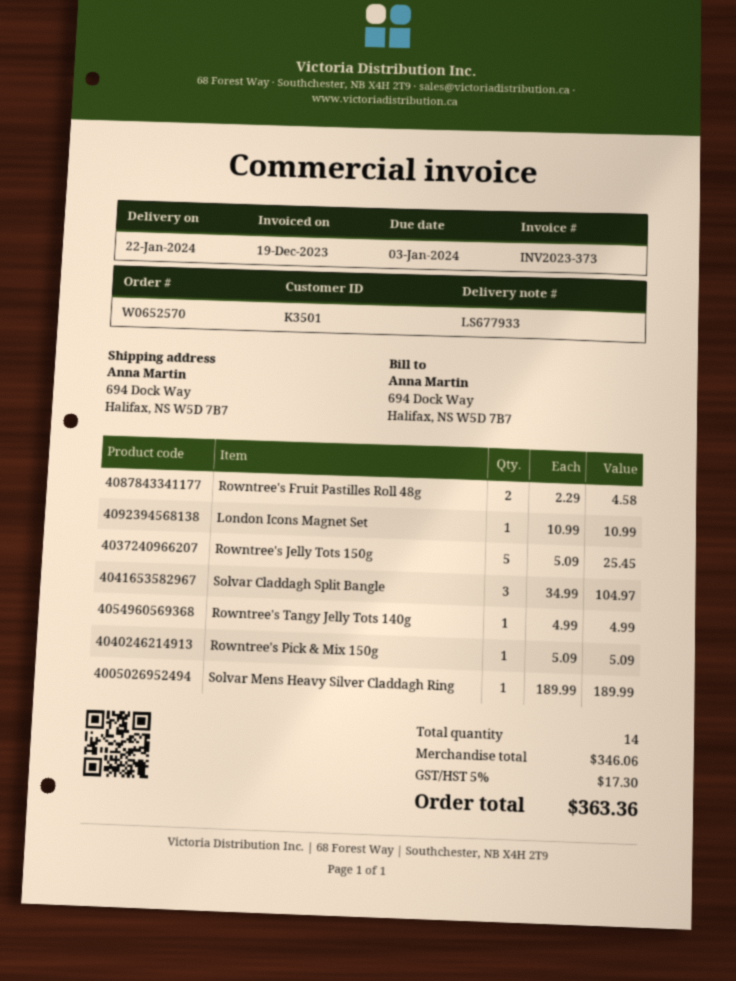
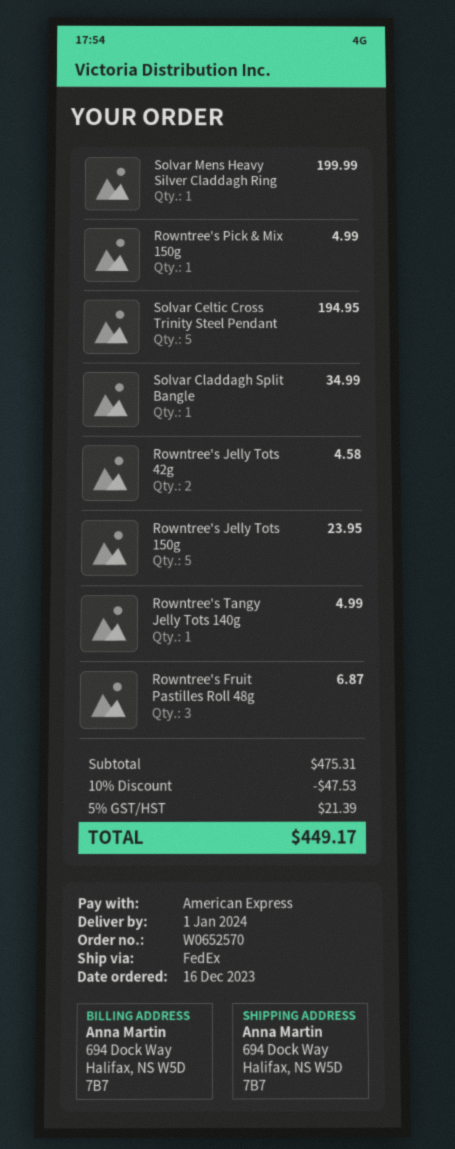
delivery date: 2024-01-22 -> 2024-01-01
Rowntree's Fruit Pastilles Roll 48g: 2 for 4.58 -> 3 for 6.87
London Icons Magnet Set: 1 for 10.99 -> none
Rowntree's Jelly Tots 150g: 5 for 25.45 -> 5 for 23.95
Solvar Claddagh Split Bangle: 3 for 104.97 -> 1 for 34.99
Rowntree's Pick & Mix 150g: 1 for 5.09 -> 1 for 4.99
Solvar Mens Heavy Silver Claddagh Ring: 1 for 189.99 -> 1 for 199.99
Solvar Celtic Cross Trinity Steel Pendant: none -> 5 for 194.95
Rowntree's Jelly Tots 42g: none -> 2 for 4.58
subtotal: 346.06 -> 475.31
discount: none -> 10% = 47.53
tax: 5% = 17.30 -> 5% = 21.39
total: 363.36 -> 449.17

